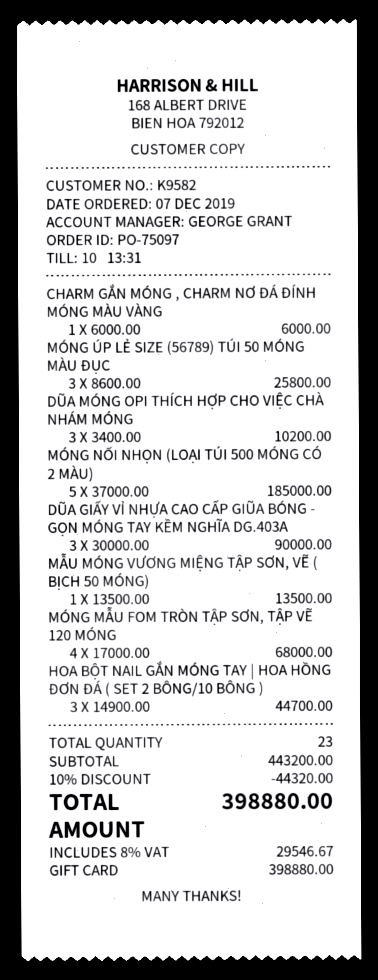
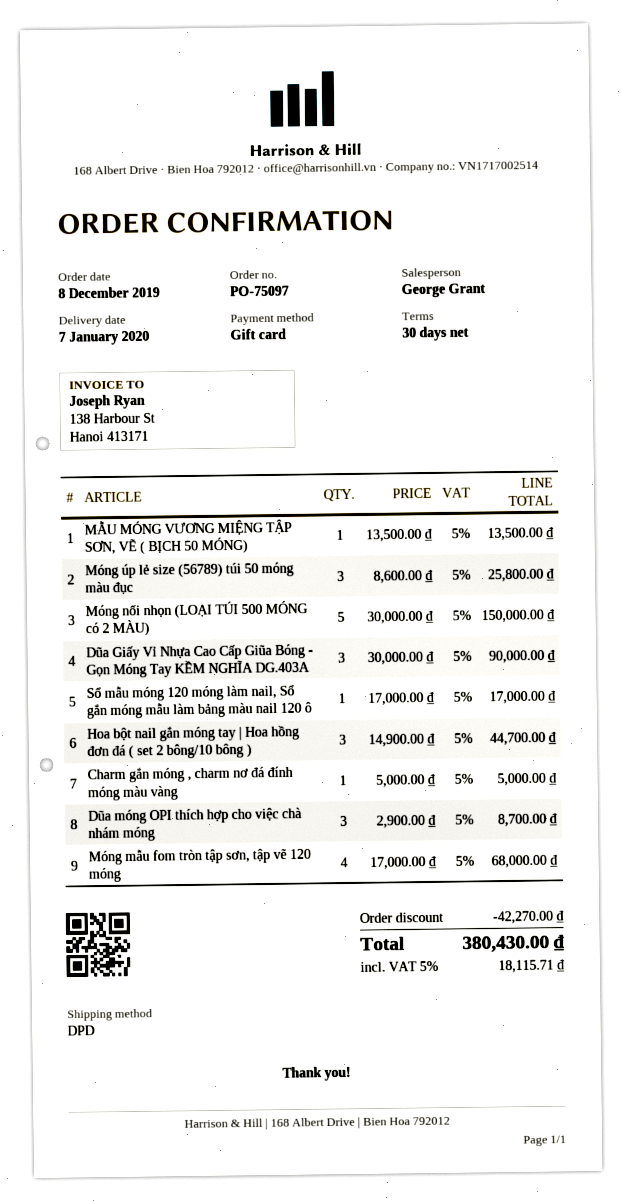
order date: 2019-12-07 -> 2019-12-08
CHARM GẮN MÓNG , CHARM NƠ ĐÁ ĐÍNH MÓNG MÀU VÀNG: 1 x 6000.00 = 6000.00 -> 1 x 5000.00 = 5000.00
DŨA MÓNG OPI THÍCH HỢP CHO VIỆC CHÀ NHÁM MÓNG: 3 x 3400.00 = 10200.00 -> 3 x 2900.00 = 8700.00
MÓNG NỐI NHỌN (LOẠI TÚI 500 MÓNG CÓ 2 MÀU): 5 x 37000.00 = 185000.00 -> 5 x 30000.00 = 150000.00
Sổ mẫu móng 120 móng làm nail, Sổ gắn móng mẫu làm bảng màu nail 120 ô: none -> 1 x 17000.00 = 17000.00
discount: 44320.00 -> 42270.00
tax: 8% = 29546.67 -> 5% = 18115.71
total: 398880.00 -> 380430.00

